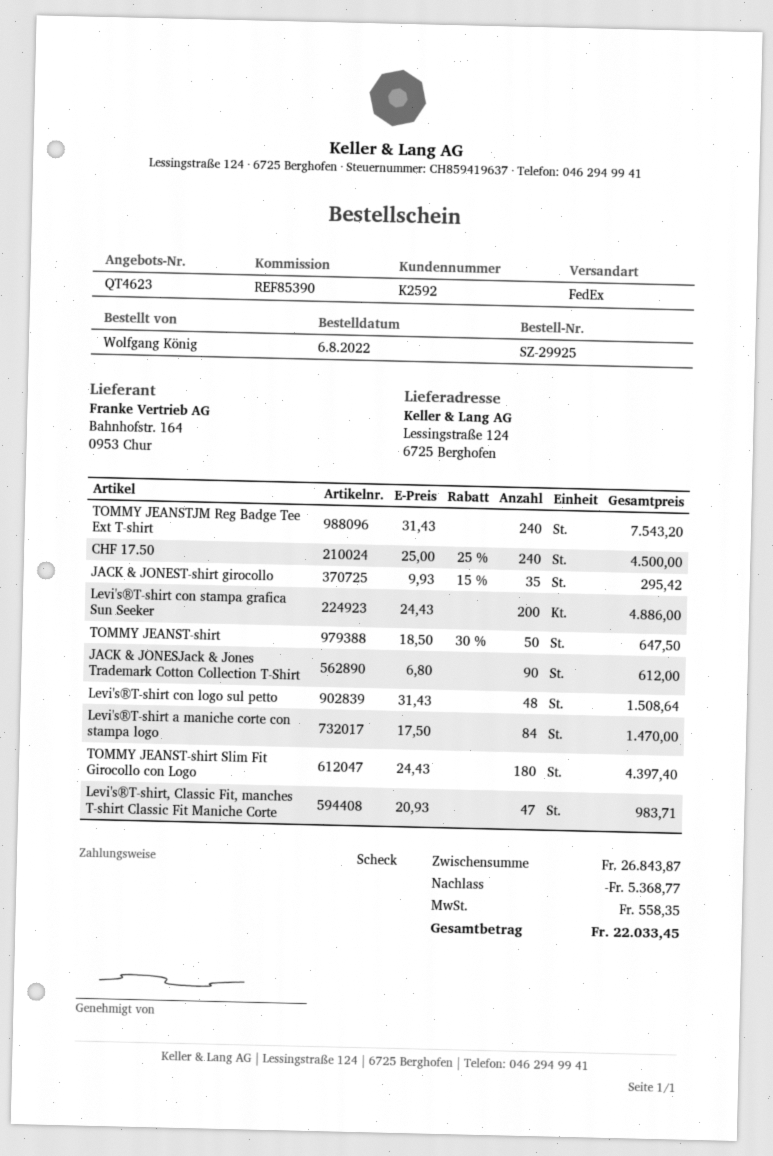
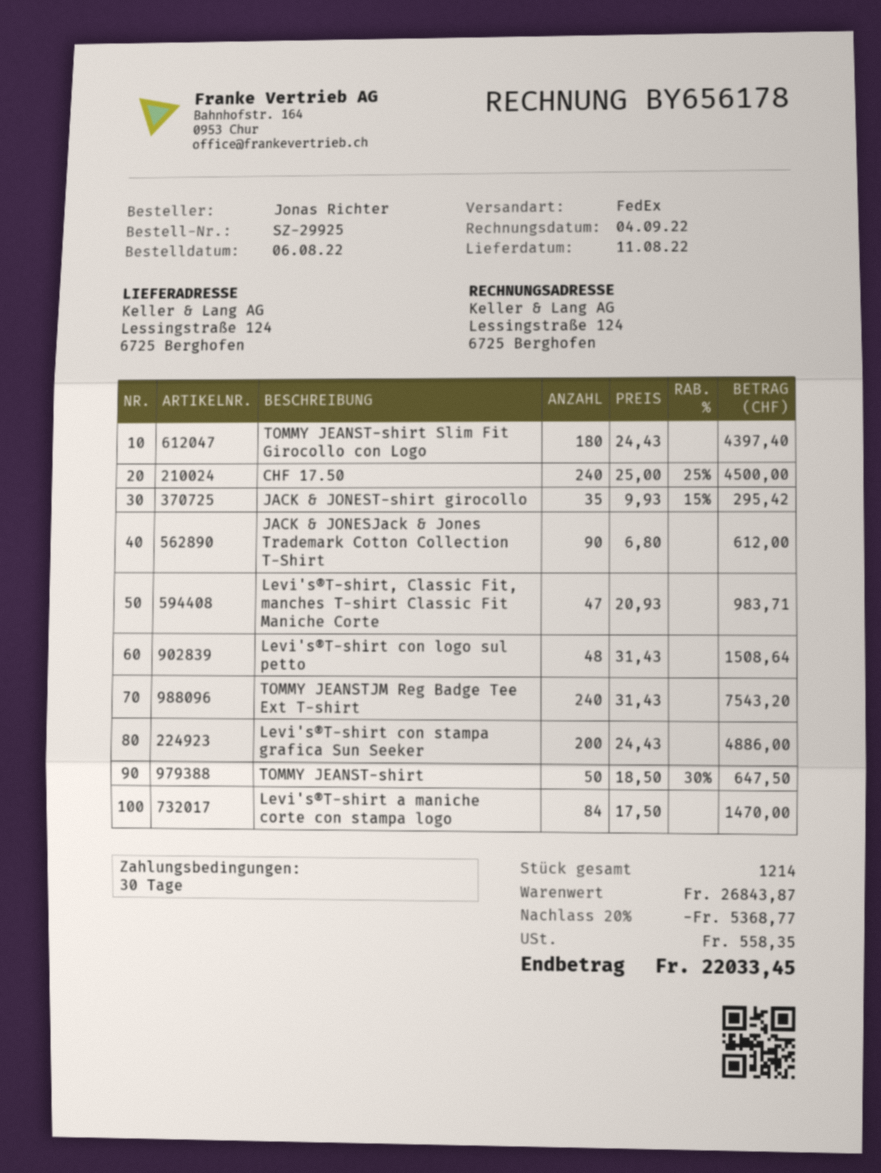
ordered by: Wolfgang König -> Jonas Richter

